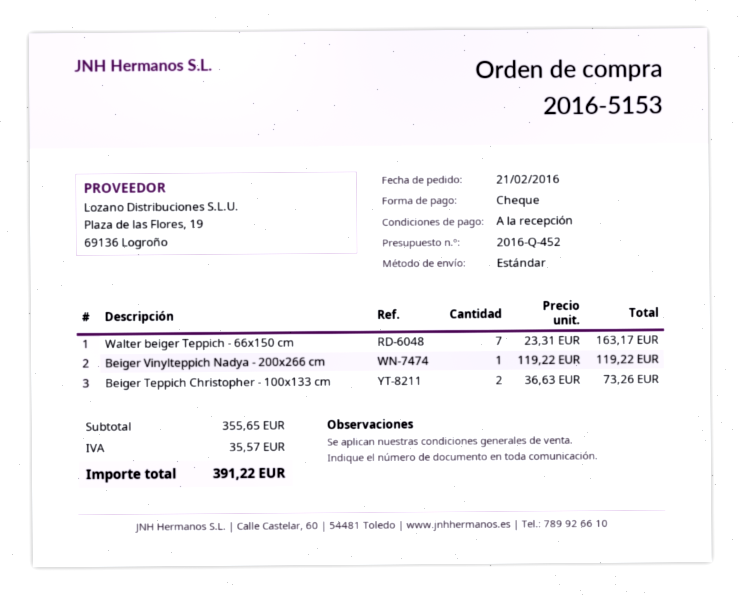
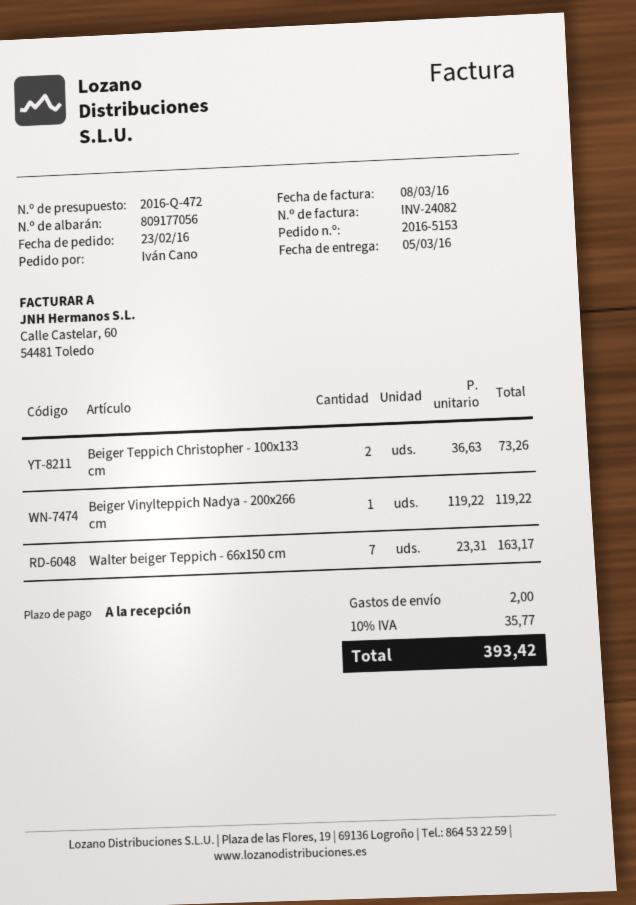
quote number: 2016-Q-452 -> 2016-Q-472
order date: 2016-02-21 -> 2016-02-23
shipping: none -> 2.00
tax: 35.57 -> 35.77
total: 391.22 -> 393.42

